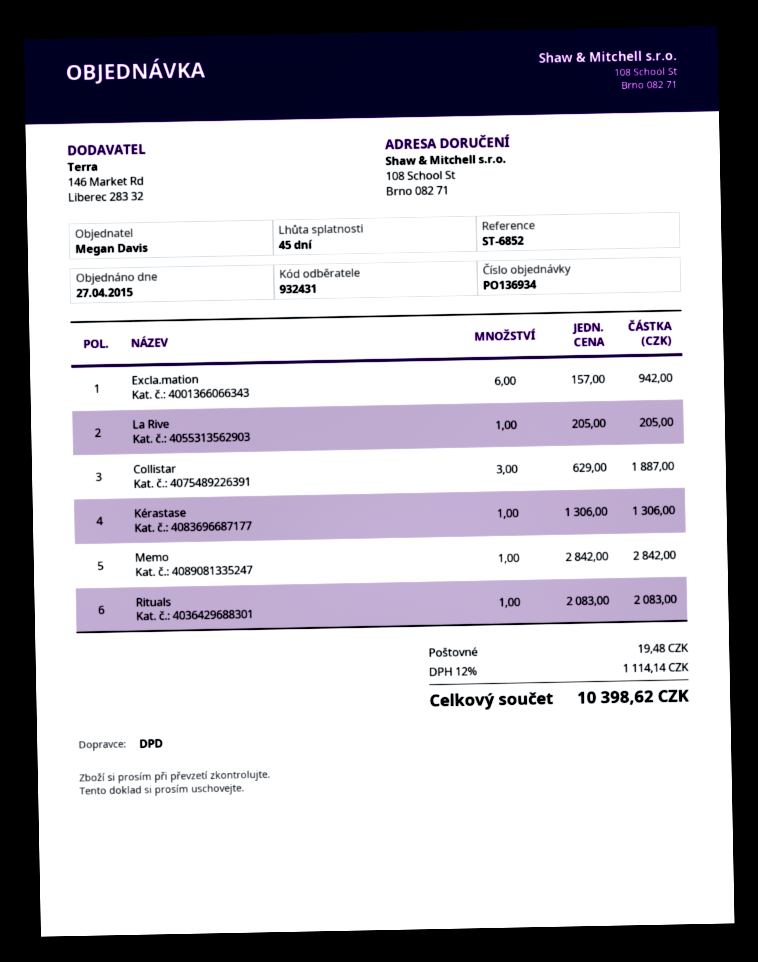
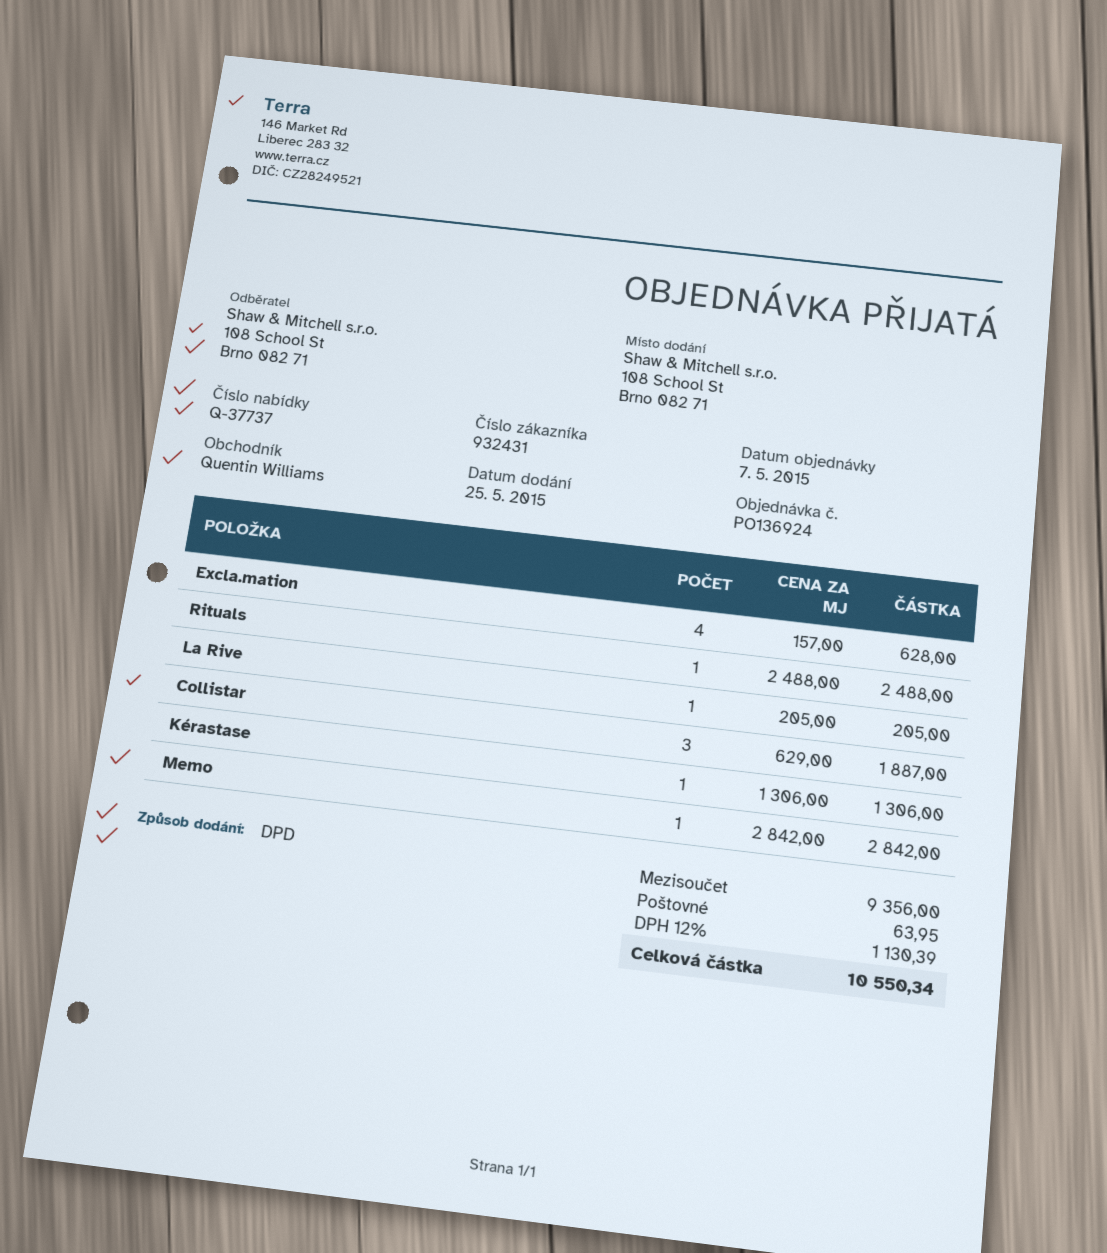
order number: PO136934 -> PO136924
order date: 2015-04-27 -> 2015-05-07
Excla.mation: 6 x 157.00 = 942.00 -> 4 x 157.00 = 628.00
Rituals: 1 x 2083.00 = 2083.00 -> 1 x 2488.00 = 2488.00
shipping: 19.48 -> 63.95
tax: 12% = 1114.14 -> 12% = 1130.39
total: 10398.62 -> 10550.34

